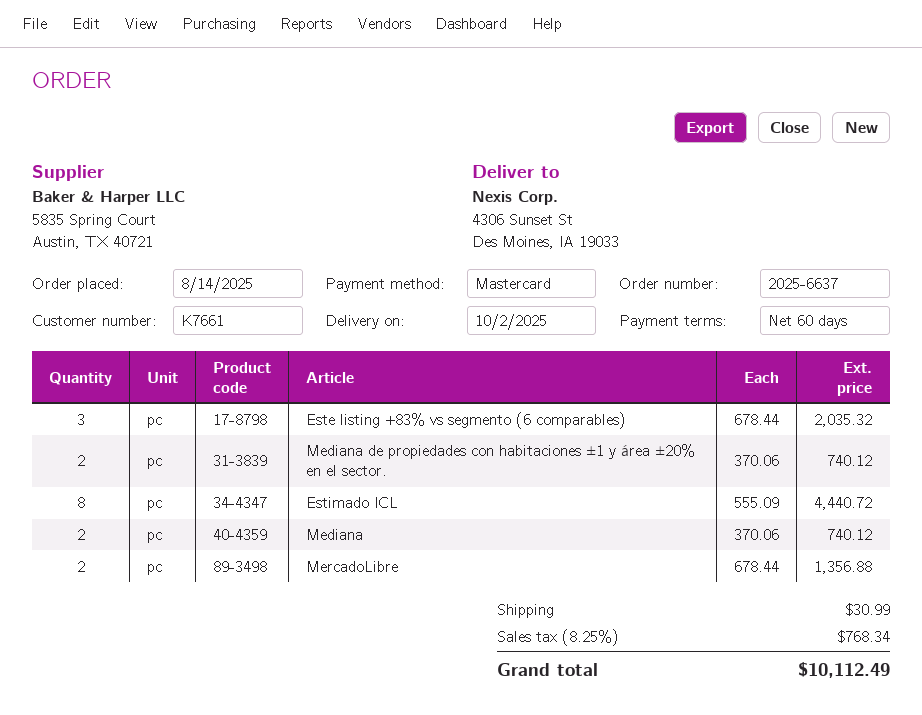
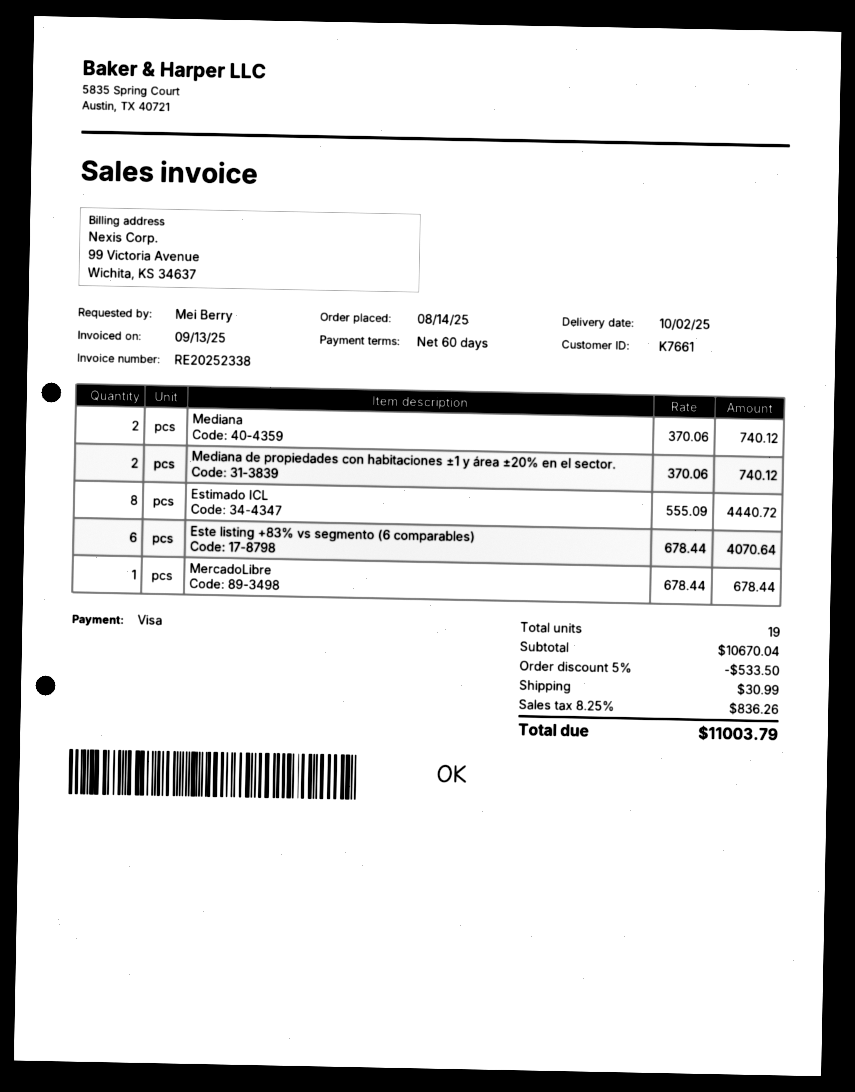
payment method: Mastercard -> Visa
Este listing +83% vs segmento (6 comparables): 3 x 678.44 = 2035.32 -> 6 x 678.44 = 4070.64
MercadoLibre: 2 x 678.44 = 1356.88 -> 1 x 678.44 = 678.44
discount: none -> 5% = 533.50
tax: 8.25% = 768.34 -> 8.25% = 836.26
total: 10112.49 -> 11003.79

